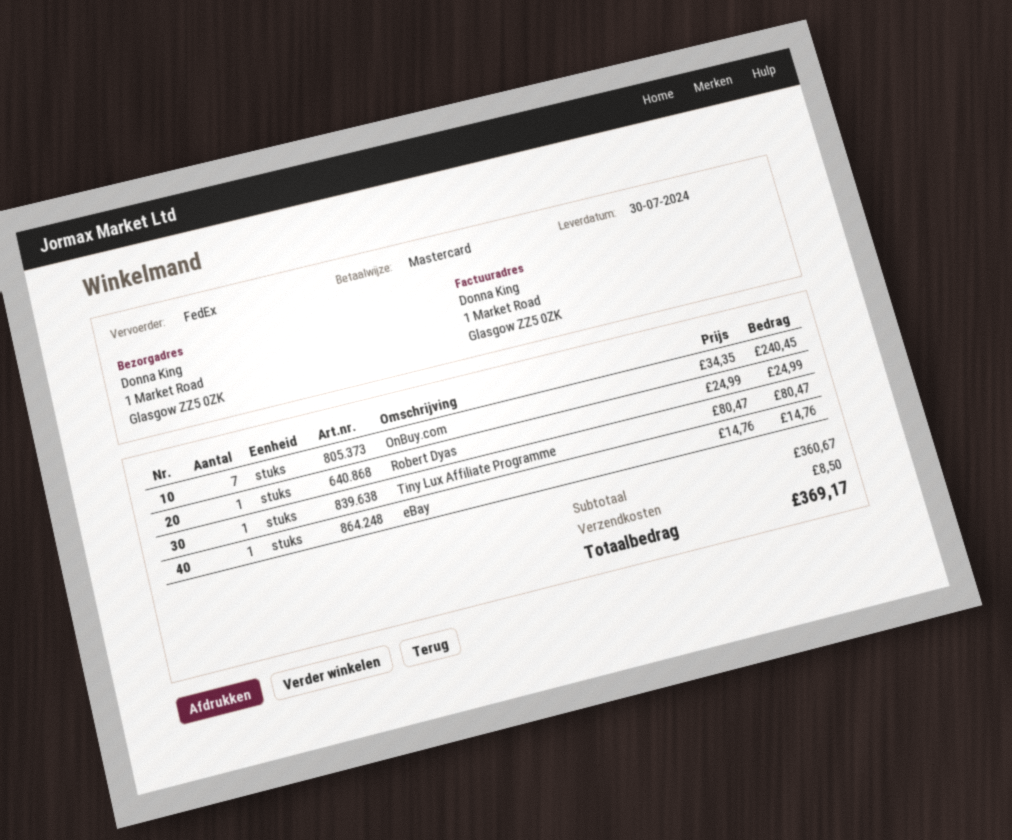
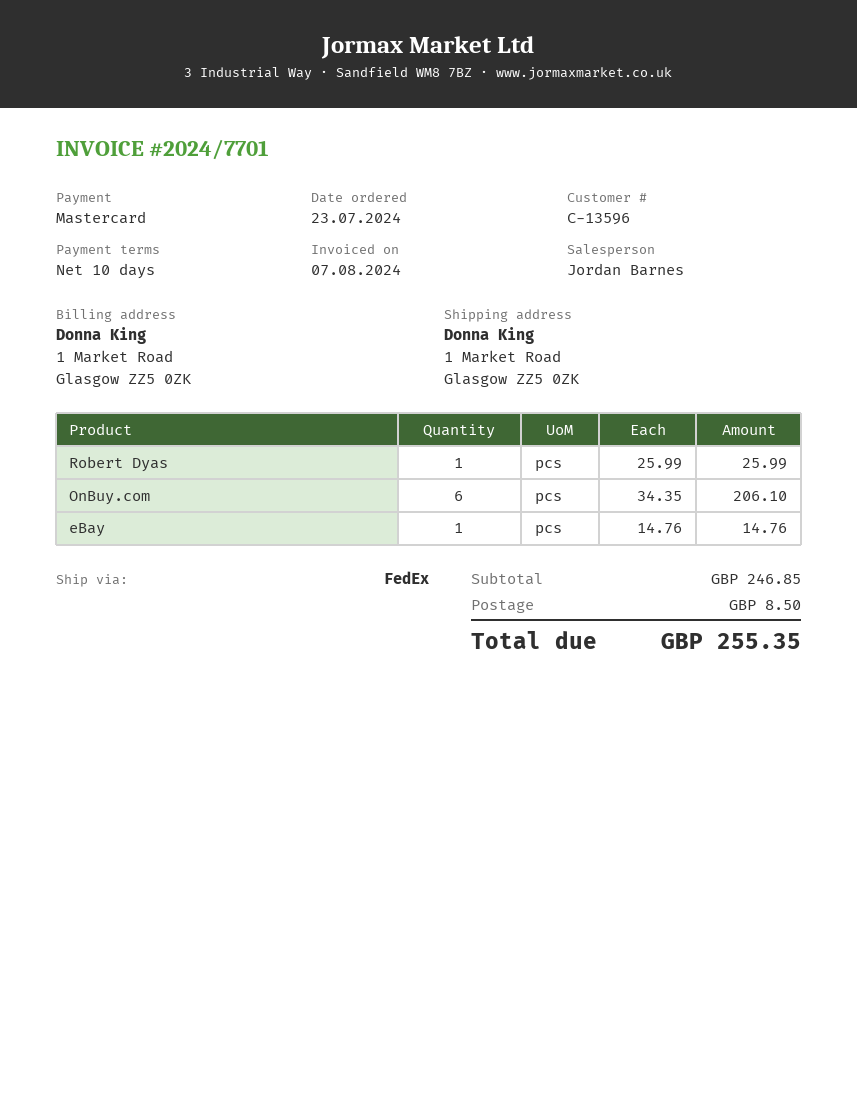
OnBuy.com: 7 x 34.35 = 240.45 -> 6 x 34.35 = 206.10
Robert Dyas: 1 x 24.99 = 24.99 -> 1 x 25.99 = 25.99
Tiny Lux Affiliate Programme: 1 x 80.47 = 80.47 -> none
subtotal: 360.67 -> 246.85
total: 369.17 -> 255.35

